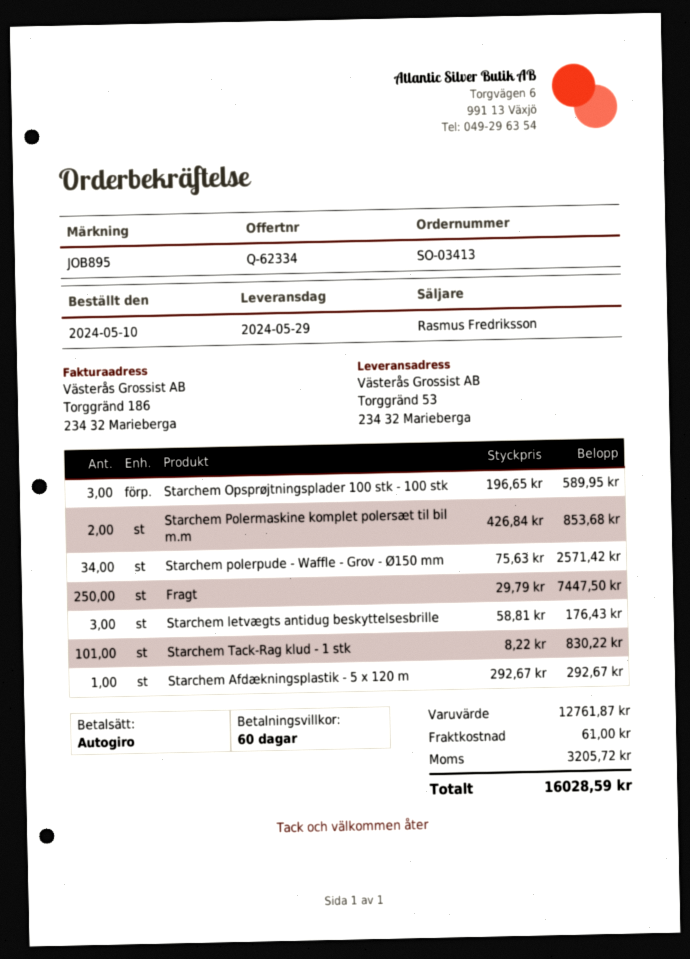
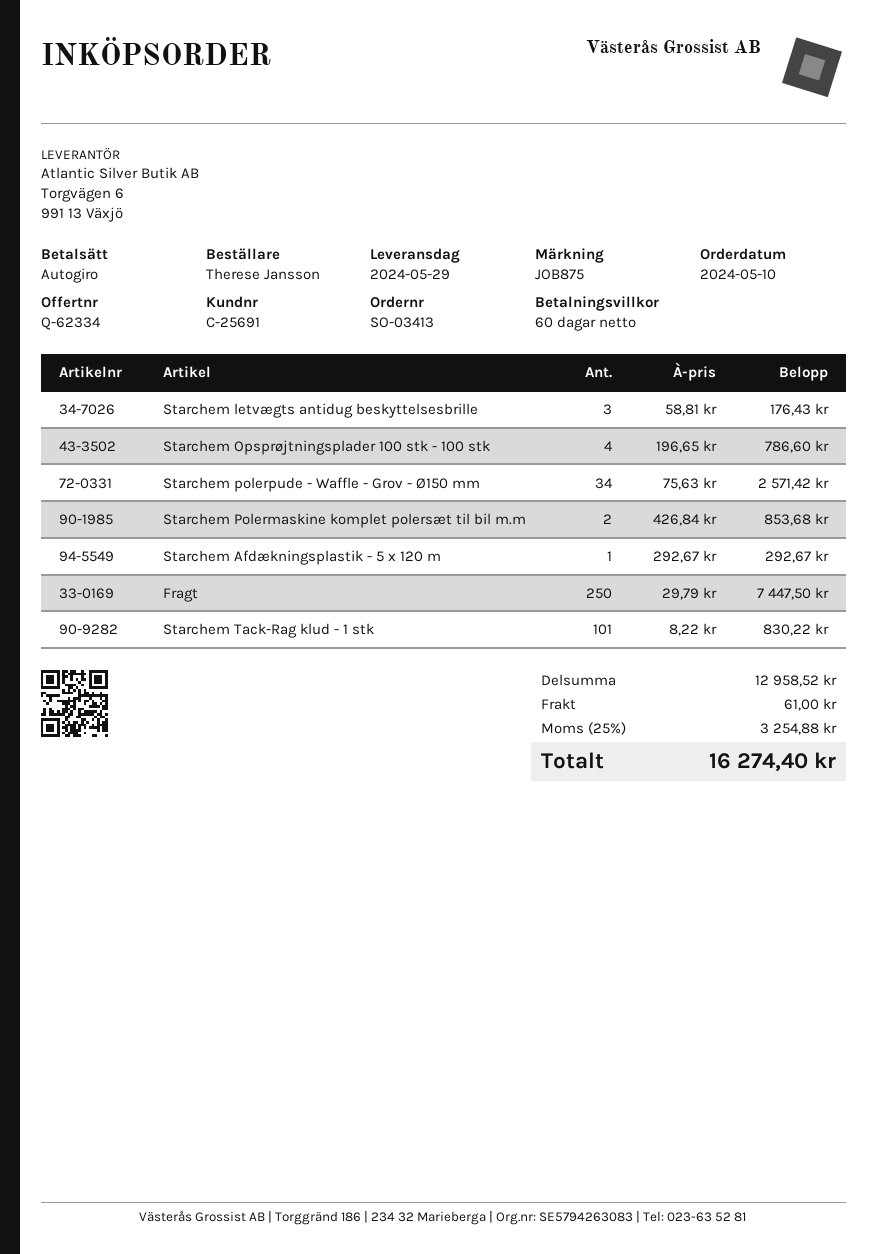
reference: JOB895 -> JOB875
Starchem Opsprøjtningsplader 100 stk - 100 stk: 3 x 196.65 = 589.95 -> 4 x 196.65 = 786.60
subtotal: 12761.87 -> 12958.52
tax: 3205.72 -> 3254.88
total: 16028.59 -> 16274.40

